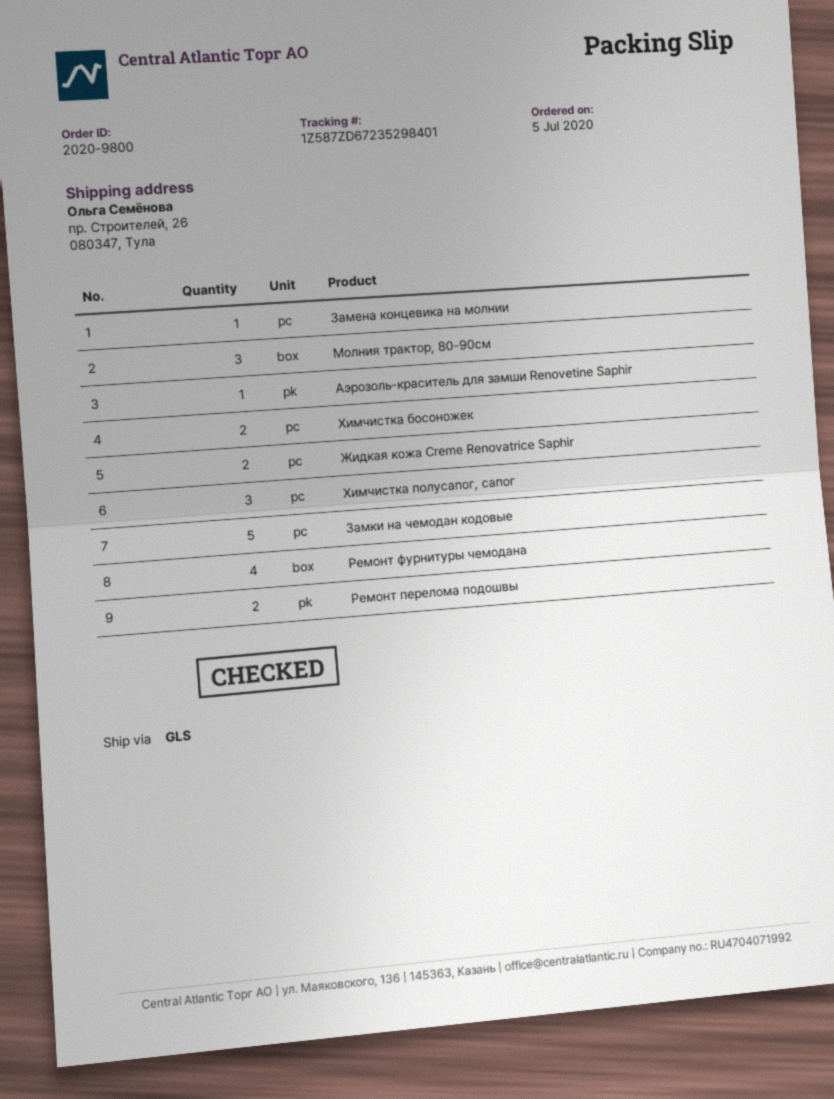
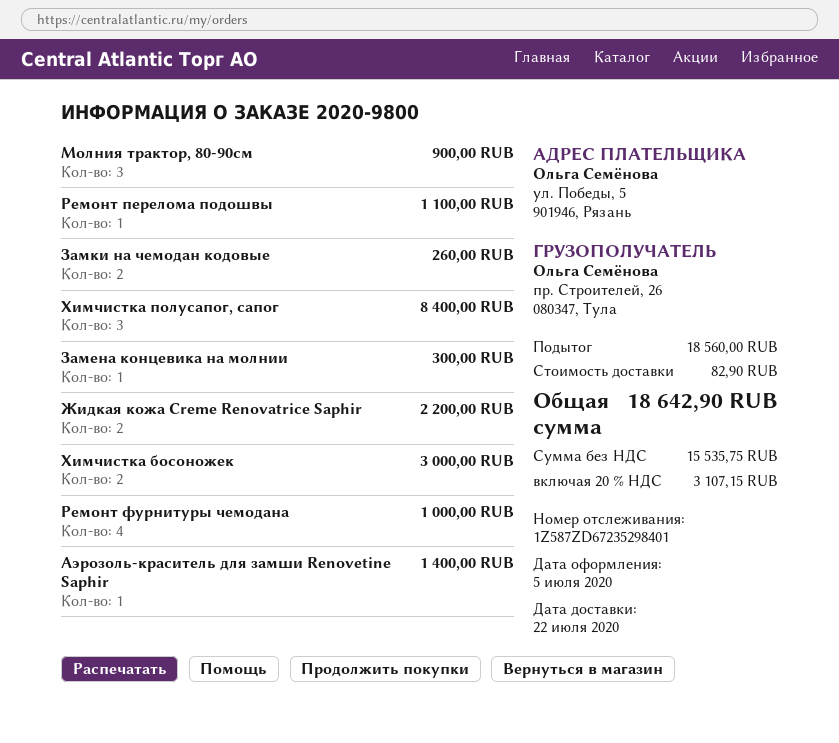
Замки на чемодан кодовые: 5 -> 2
Ремонт перелома подошвы: 2 -> 1

